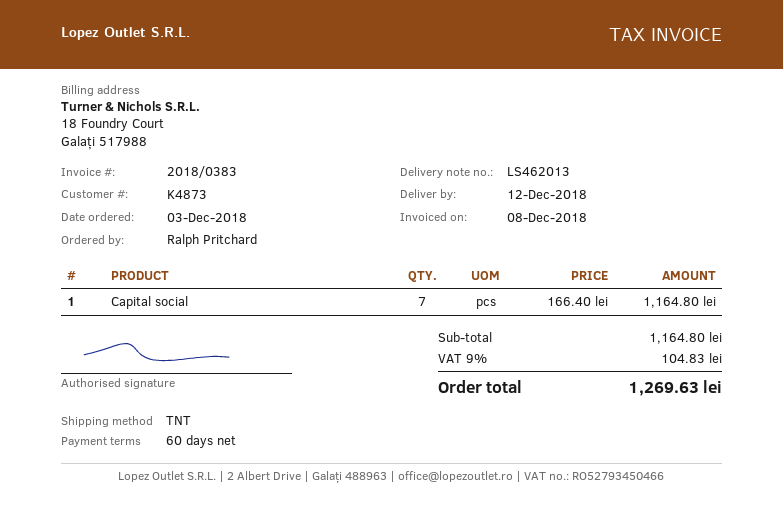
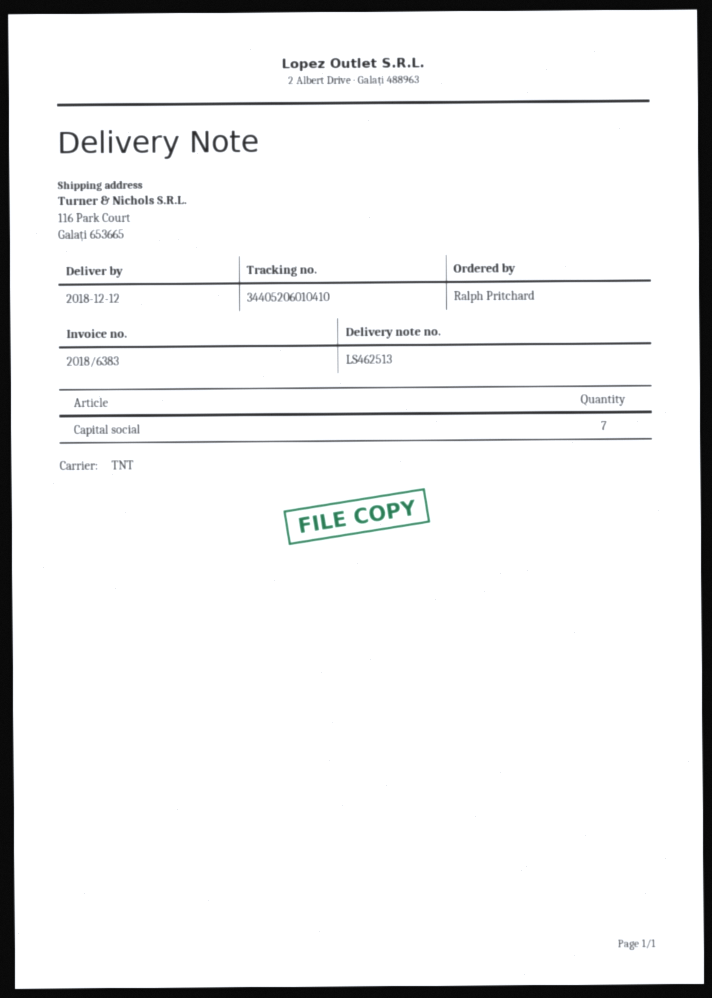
delivery note number: LS462013 -> LS462513
invoice number: 2018/0383 -> 2018/6383

